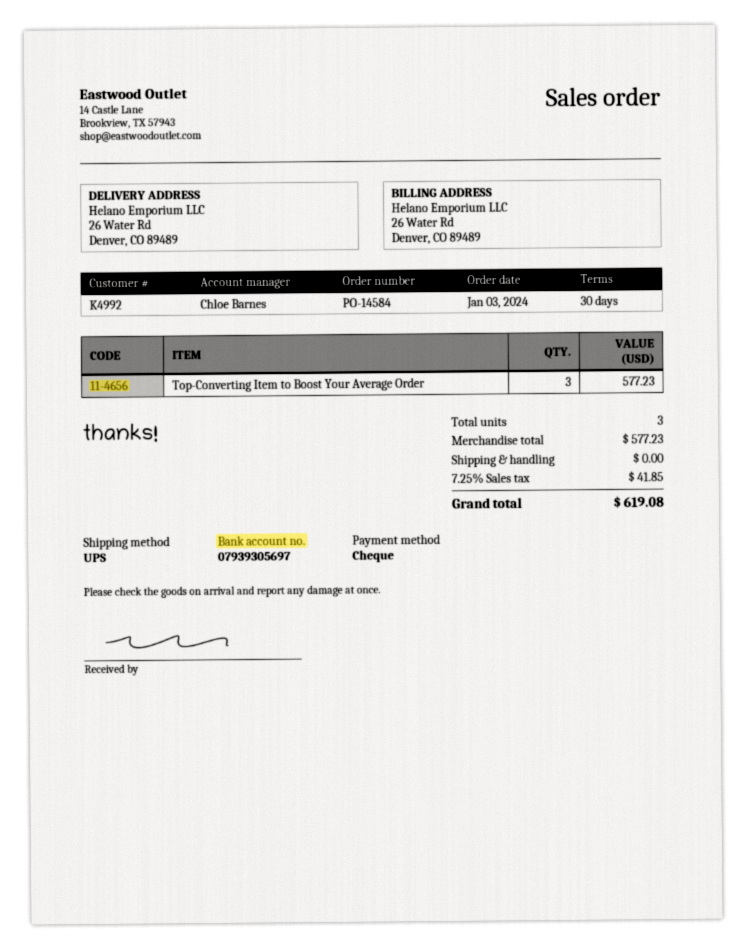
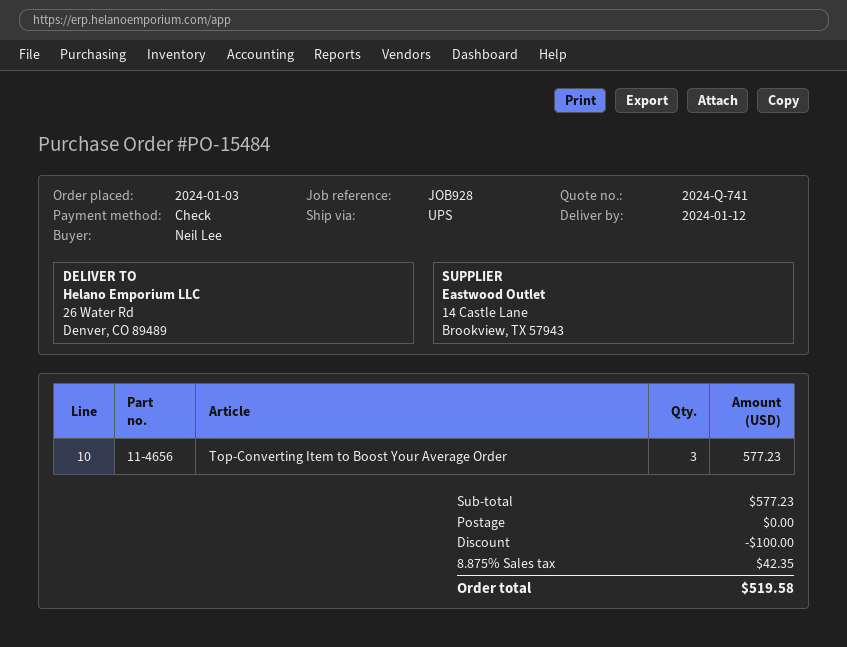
order number: PO-14584 -> PO-15484
discount: none -> 100.00
tax: 7.25% = 41.85 -> 8.875% = 42.35
total: 619.08 -> 519.58

